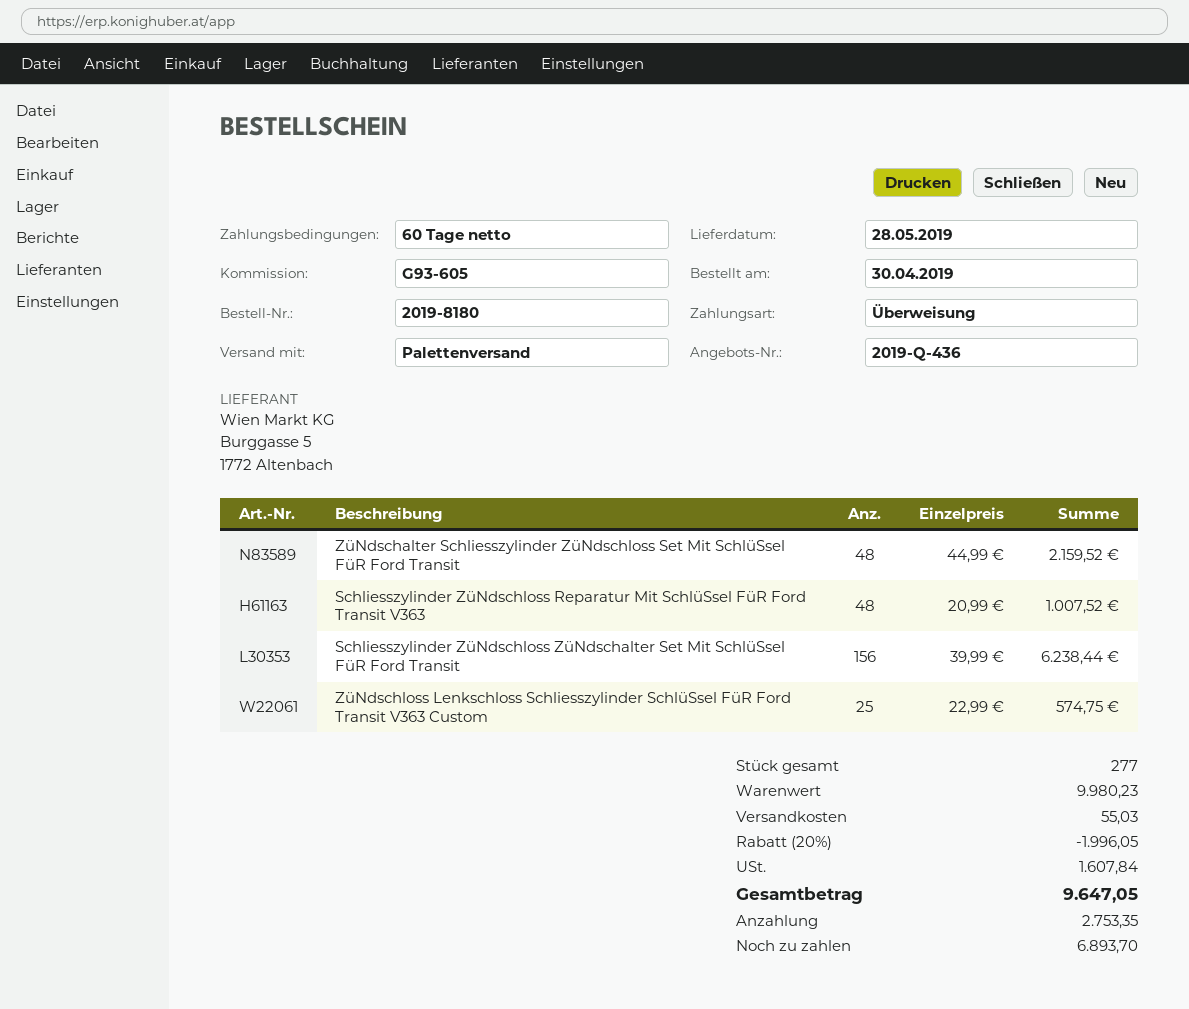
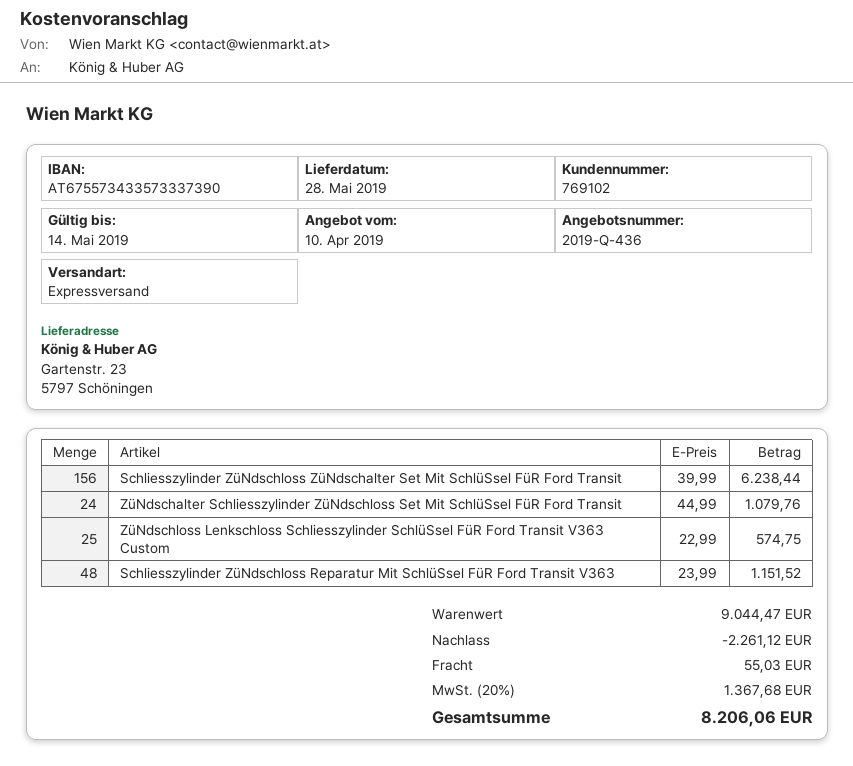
shipping method: pallet freight -> express
ZüNdschalter Schliesszylinder ZüNdschloss Set Mit SchlüSsel FüR Ford Transit: 48 x 44.99 = 2159.52 -> 24 x 44.99 = 1079.76
Schliesszylinder ZüNdschloss Reparatur Mit SchlüSsel FüR Ford Transit V363: 48 x 20.99 = 1007.52 -> 48 x 23.99 = 1151.52
subtotal: 9980.23 -> 9044.47
discount: 1996.05 -> 2261.12
tax: 1607.84 -> 1367.68
total: 9647.05 -> 8206.06

